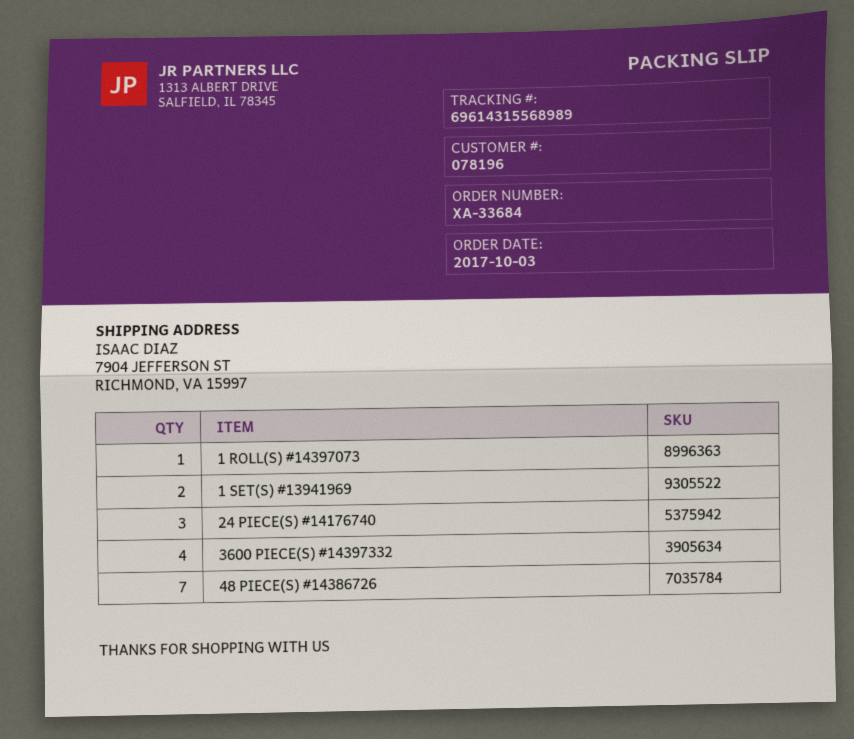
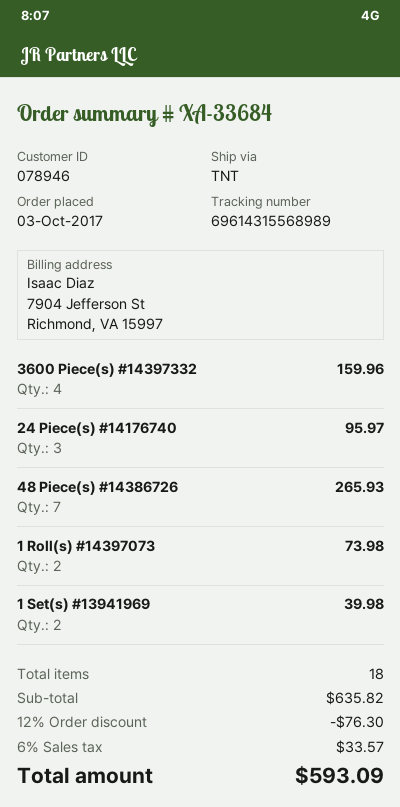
customer number: 078196 -> 078946
1 ROLL(S) #14397073: 1 -> 2

